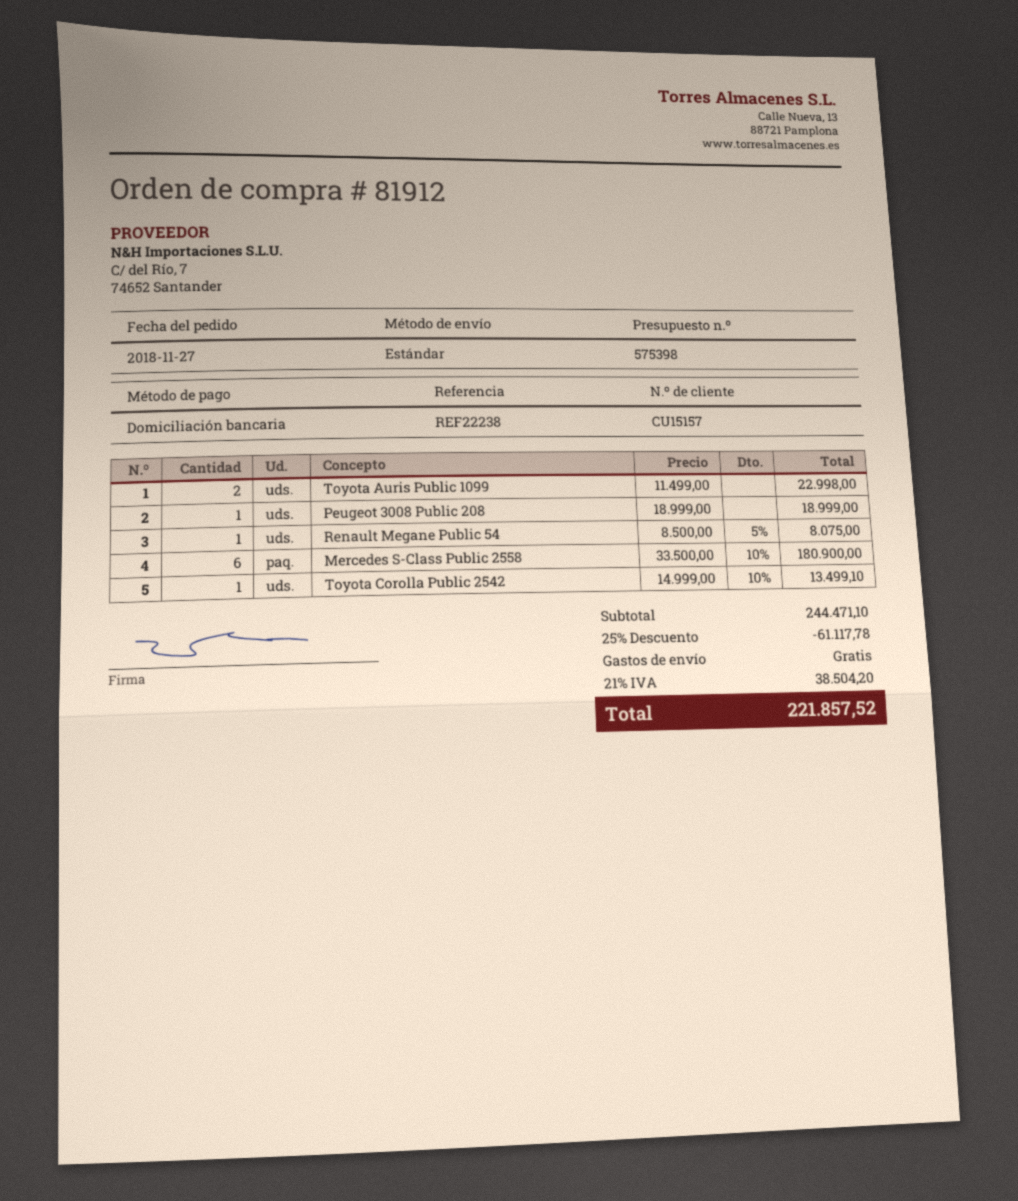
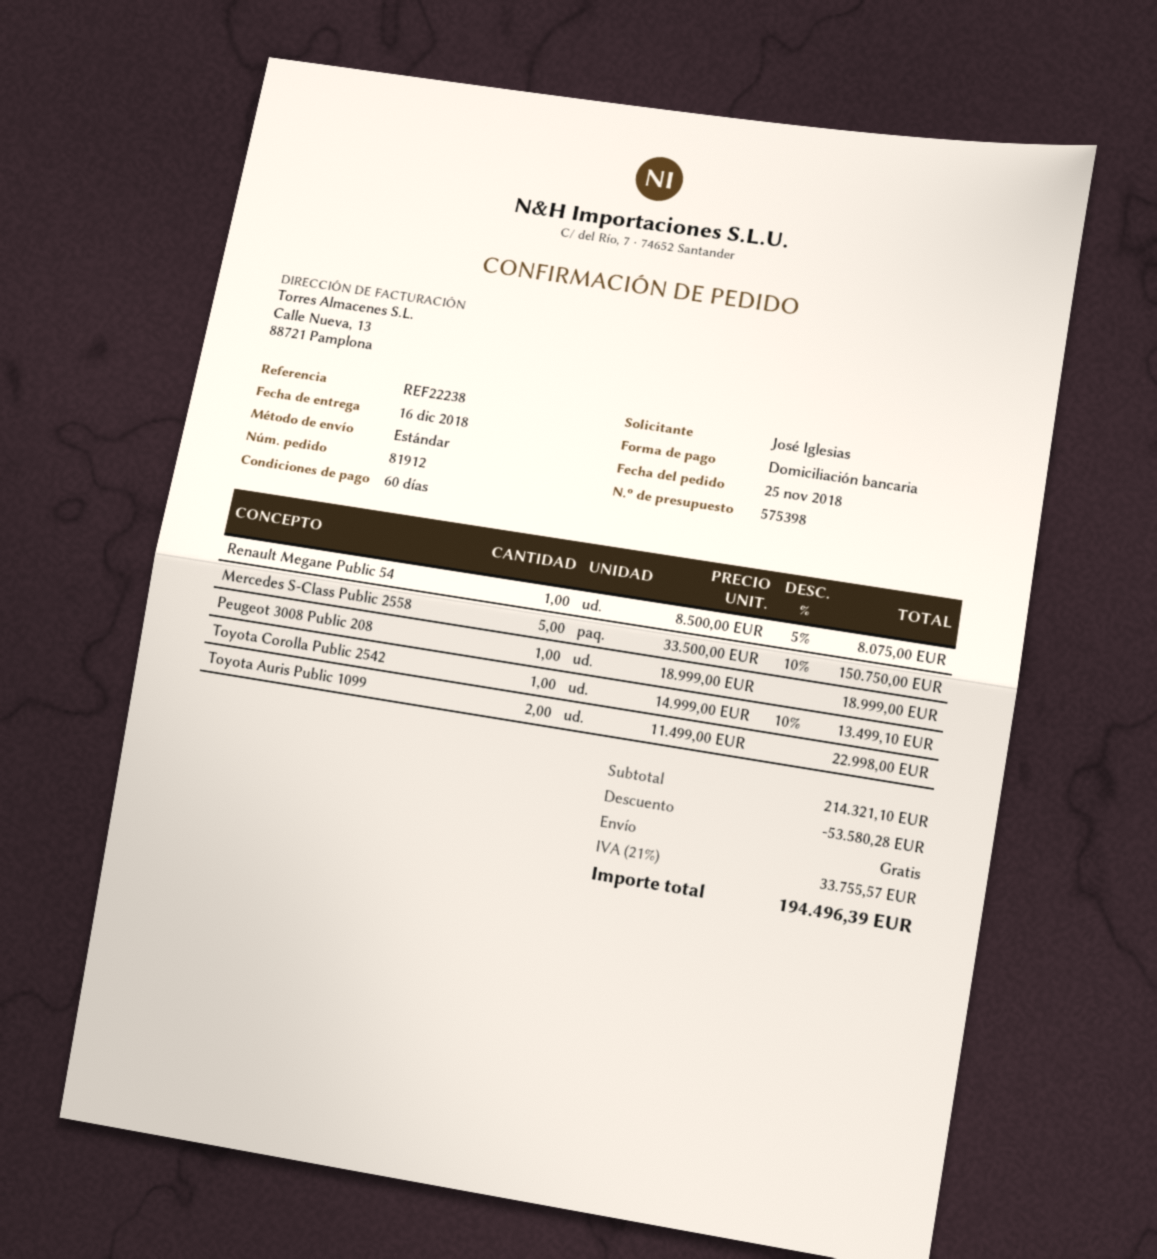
order date: 2018-11-27 -> 2018-11-25
Mercedes S-Class Public 2558: 6 x 33500.00 - 10% = 180900.00 -> 5 x 33500.00 - 10% = 150750.00
subtotal: 244471.10 -> 214321.10
discount: 61117.78 -> 53580.28
tax: 21% = 38504.20 -> 21% = 33755.57
total: 221857.52 -> 194496.39

